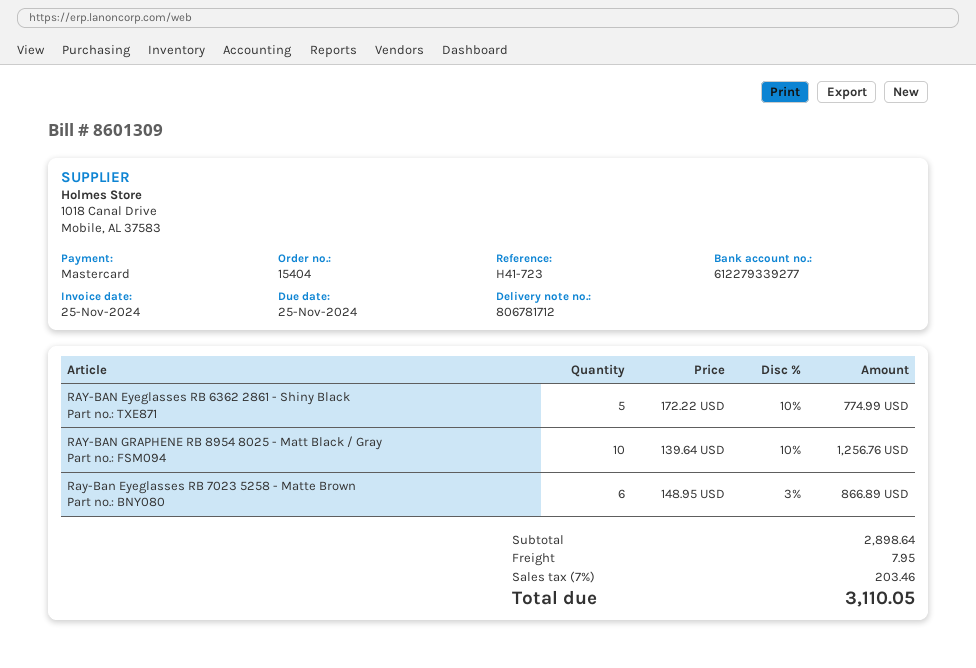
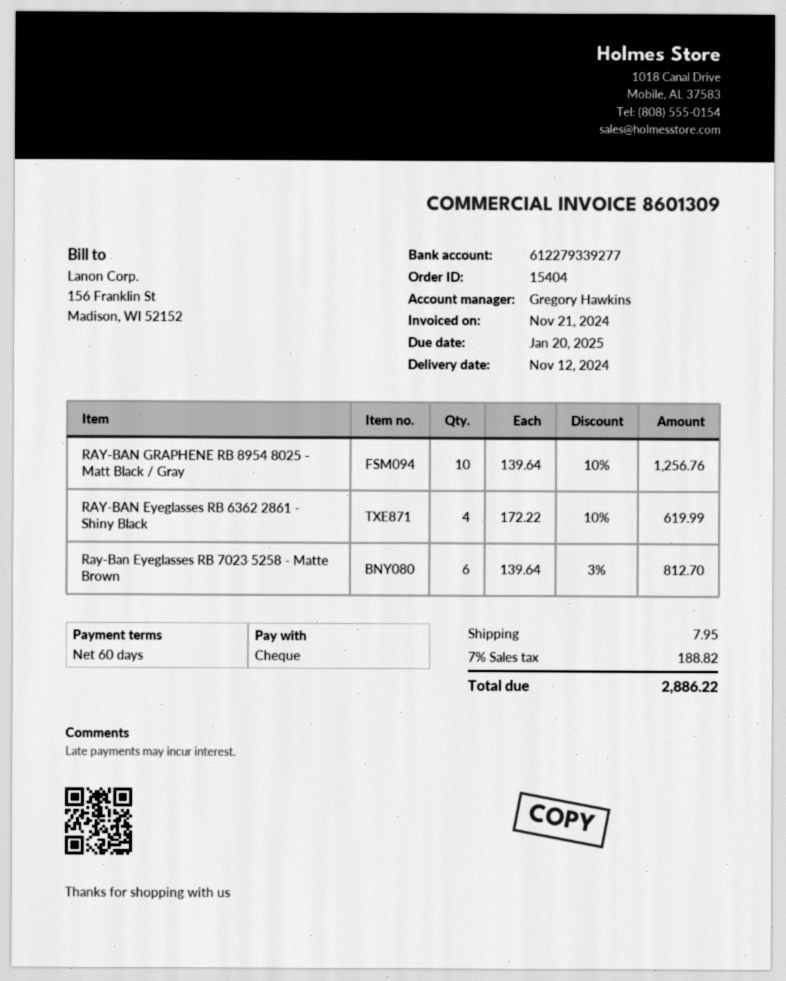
invoice date: 2024-11-25 -> 2024-11-21
due date: 2024-11-25 -> 2025-01-20
payment method: Mastercard -> cheque
RAY-BAN Eyeglasses RB 6362 2861 - Shiny Black: 5 x 172.22 - 10% = 774.99 -> 4 x 172.22 - 10% = 619.99
Ray-Ban Eyeglasses RB 7023 5258 - Matte Brown: 6 x 148.95 - 3% = 866.89 -> 6 x 139.64 - 3% = 812.70
tax: 7% = 203.46 -> 7% = 188.82
total: 3110.05 -> 2886.22

